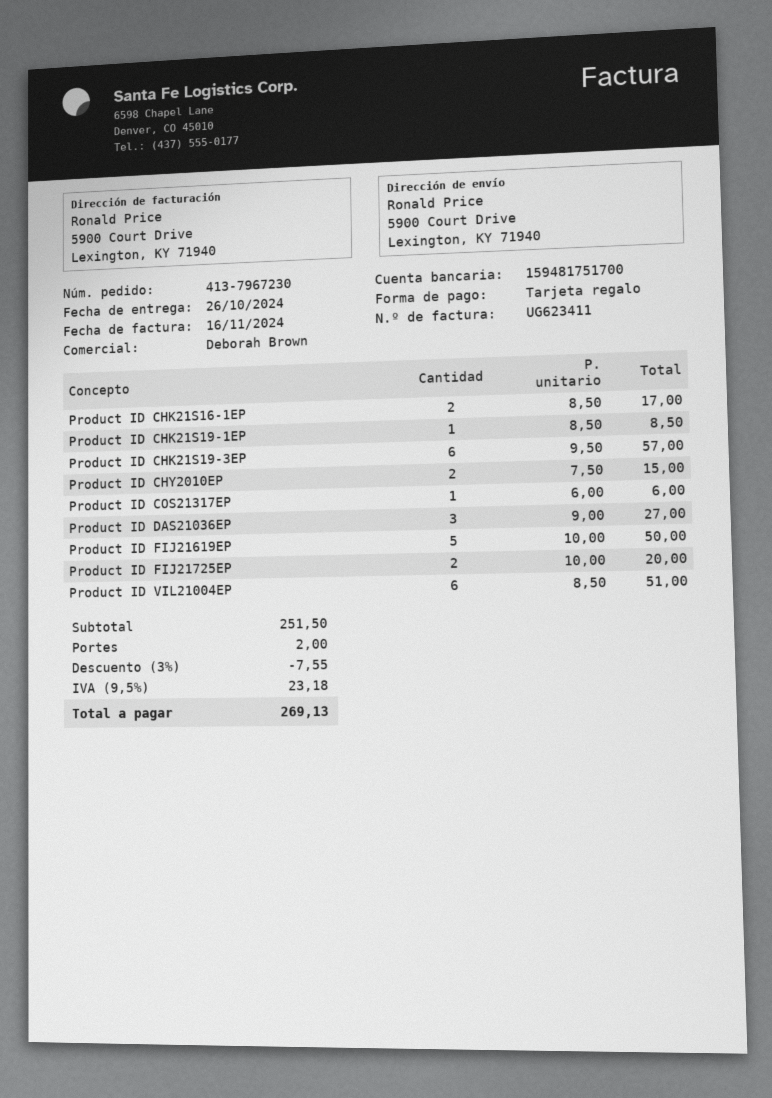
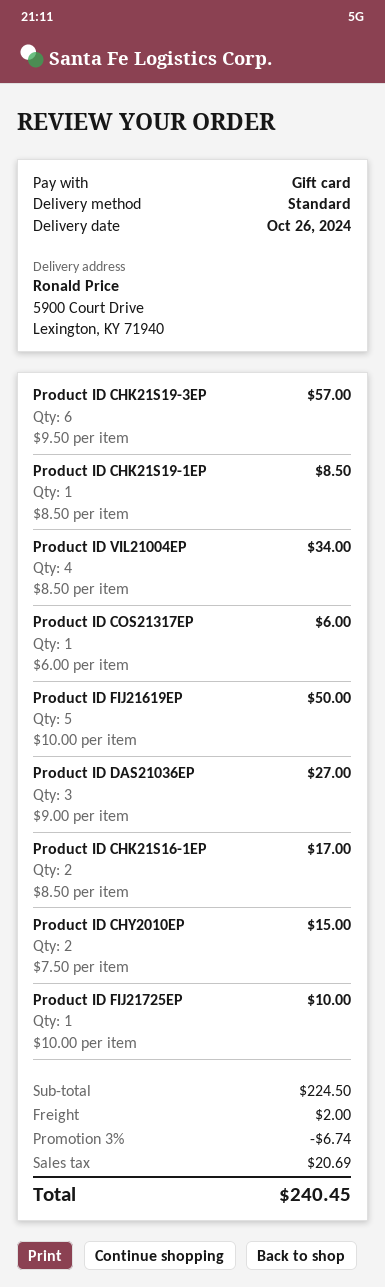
Product ID FIJ21725EP: 2 x 10.00 = 20.00 -> 1 x 10.00 = 10.00
Product ID VIL21004EP: 6 x 8.50 = 51.00 -> 4 x 8.50 = 34.00
subtotal: 251.50 -> 224.50
discount: 3% = 7.55 -> 3% = 6.74
tax: 23.18 -> 20.69
total: 269.13 -> 240.45

